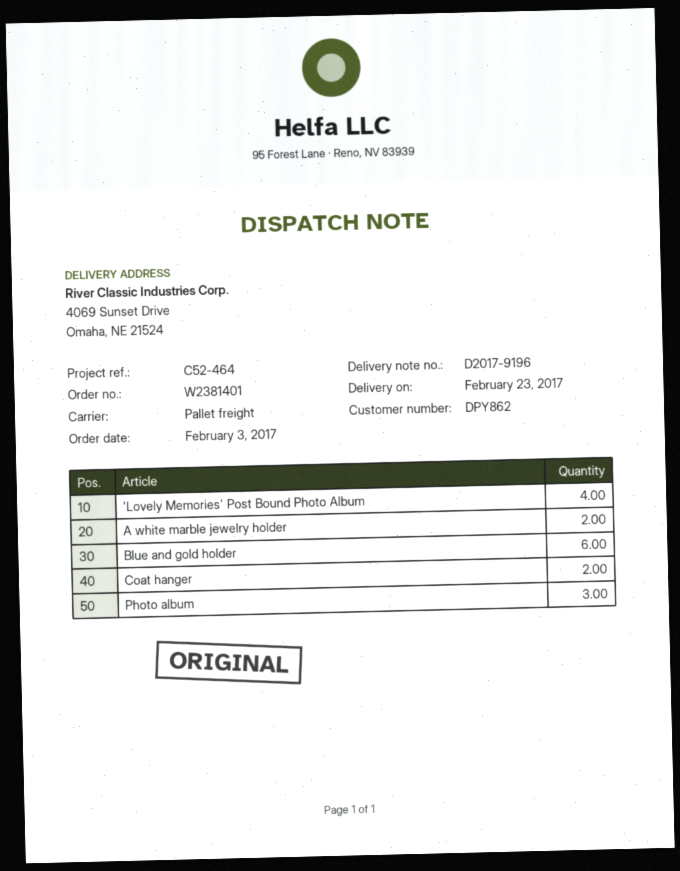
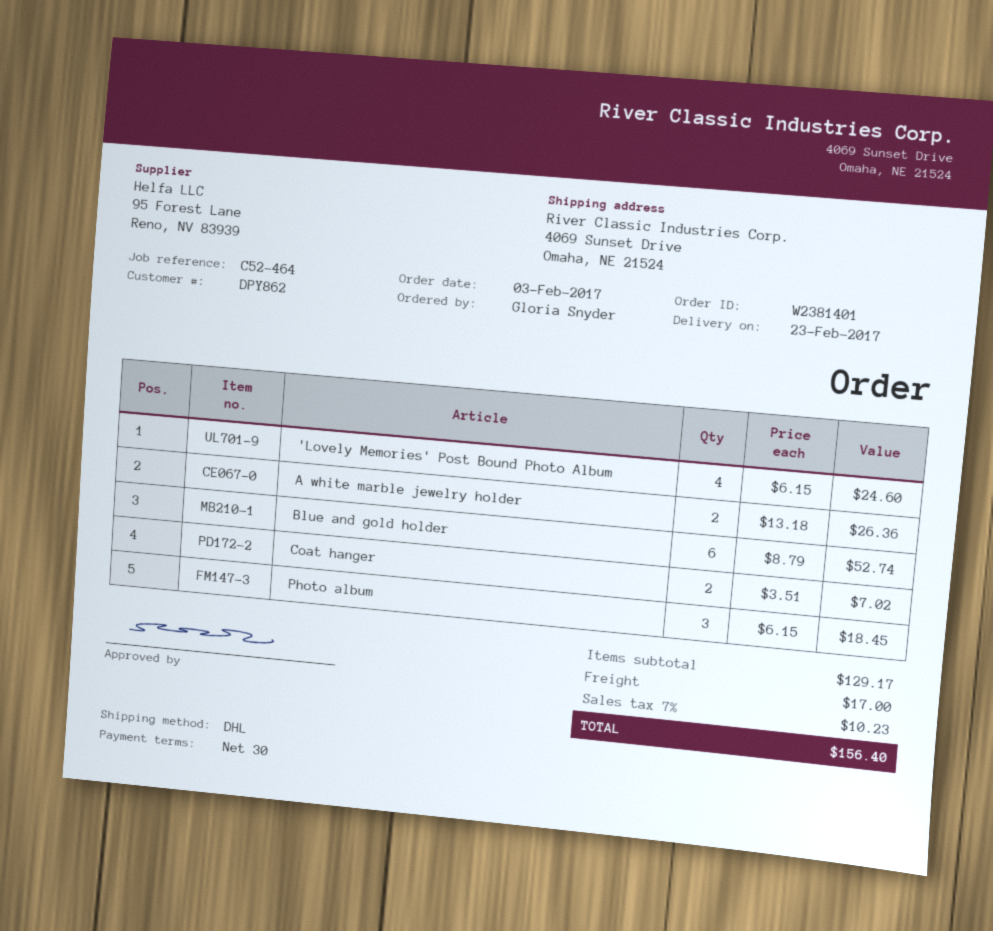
shipping method: pallet freight -> DHL

